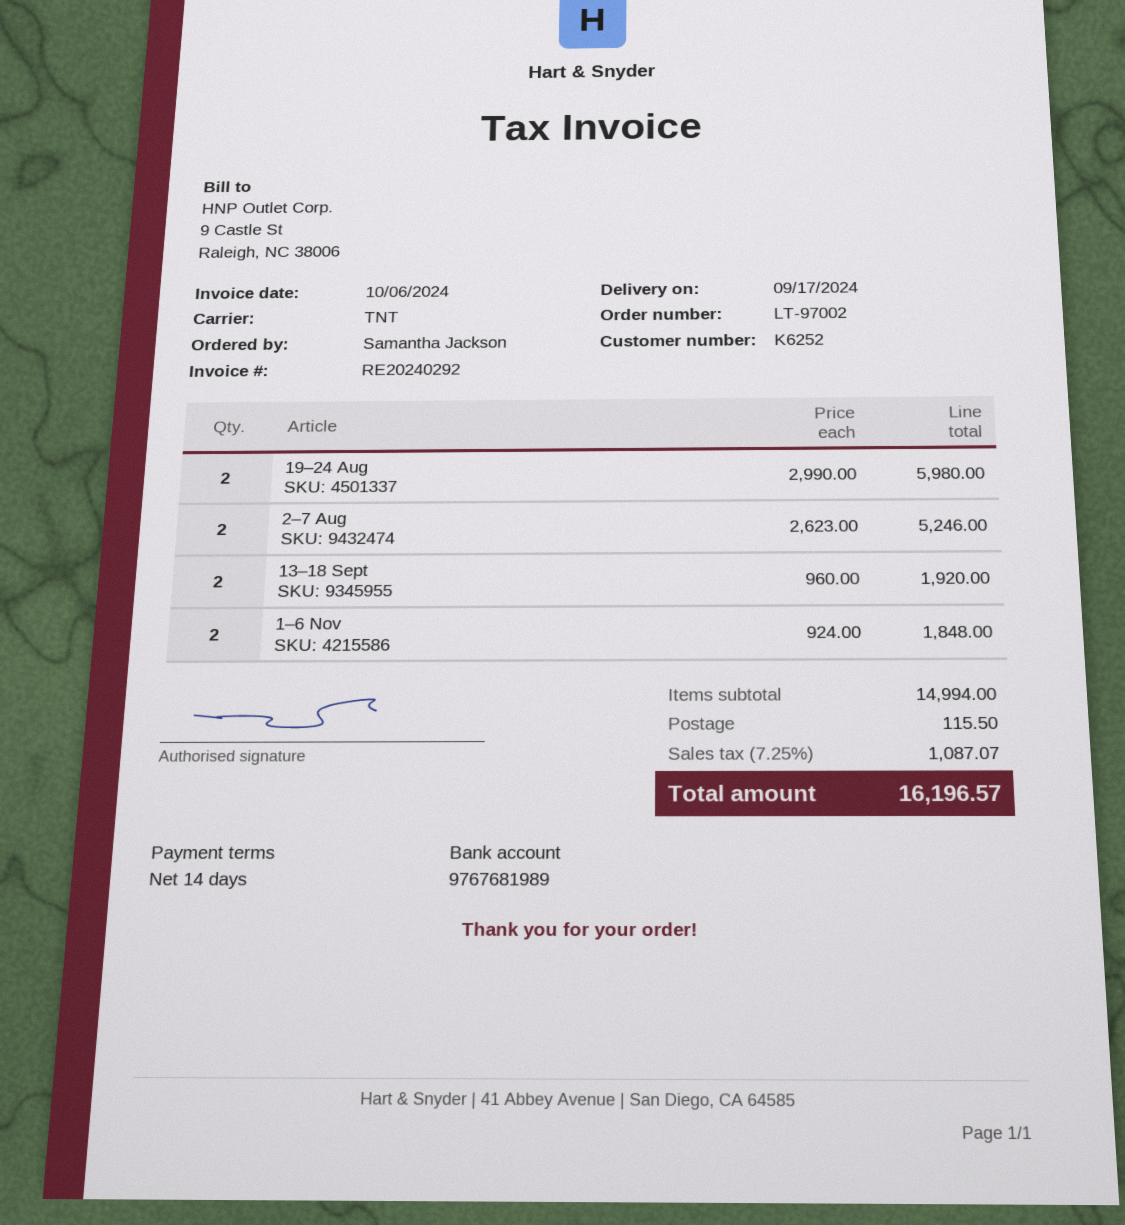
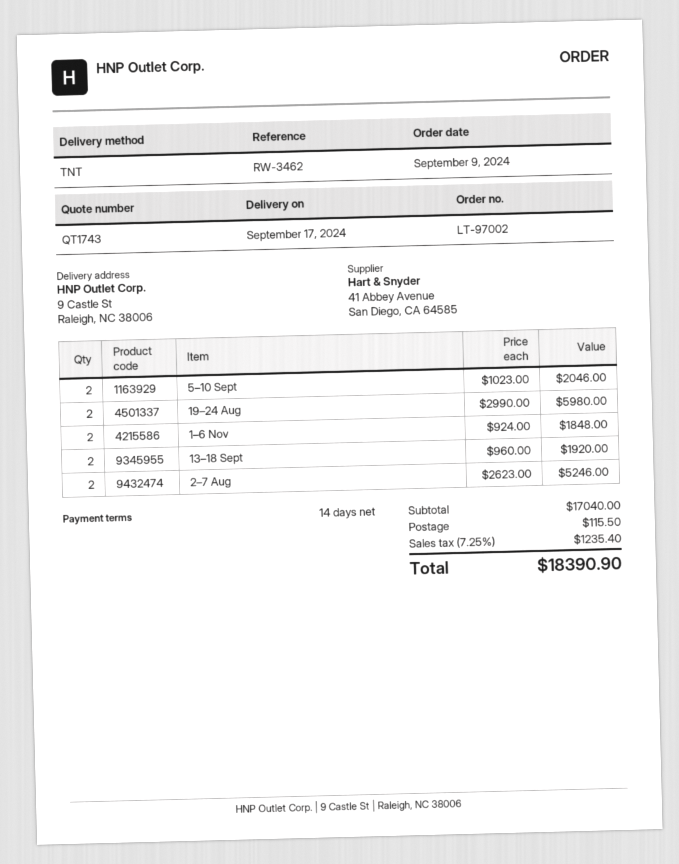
5–10 Sept: none -> 2 x 1023.00 = 2046.00
subtotal: 14994.00 -> 17040.00
tax: 7.25% = 1087.07 -> 7.25% = 1235.40
total: 16196.57 -> 18390.90

